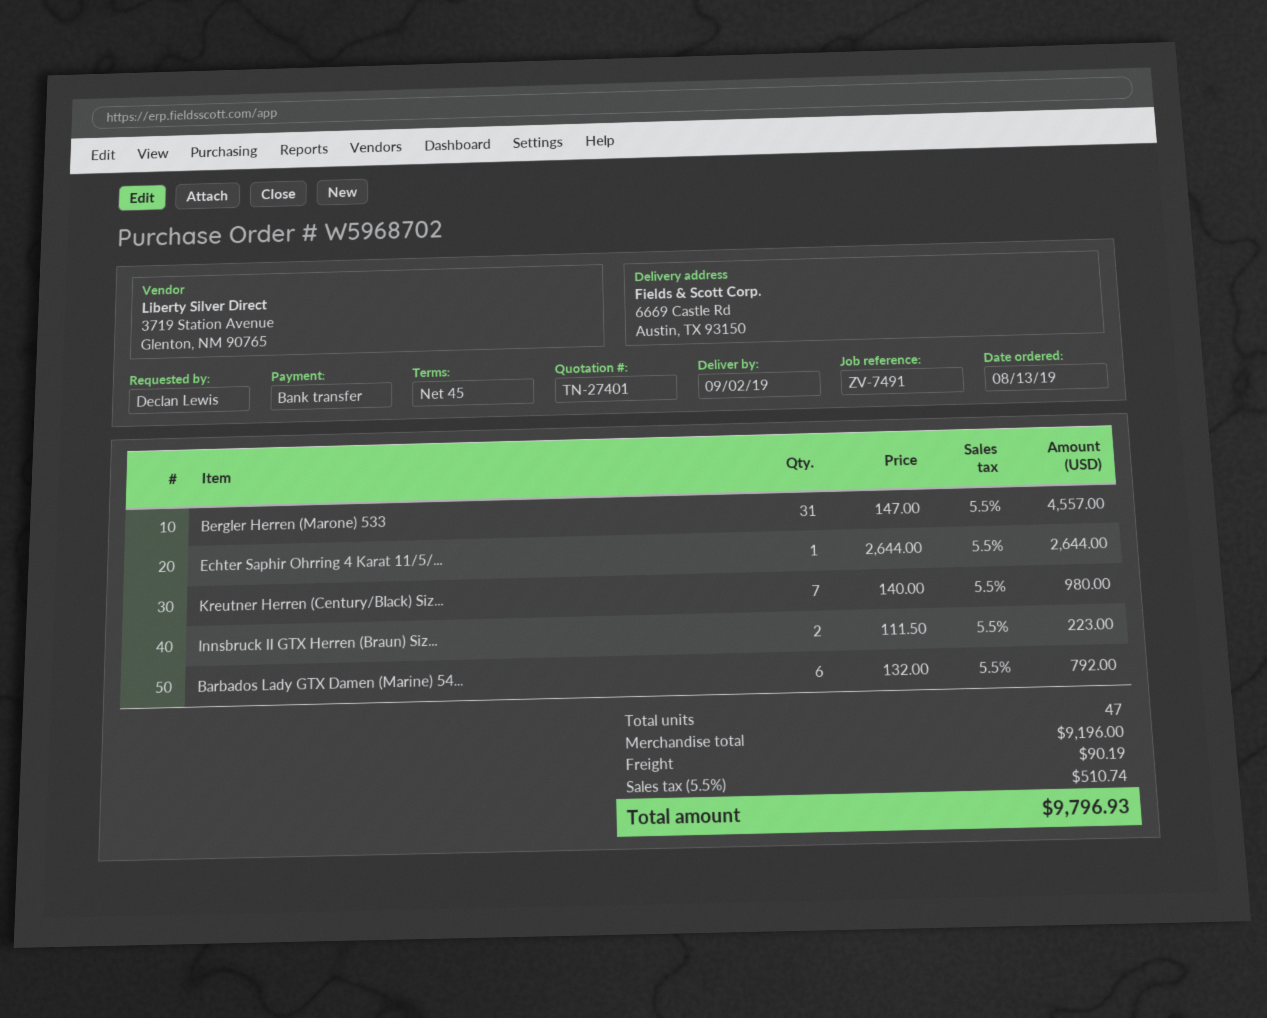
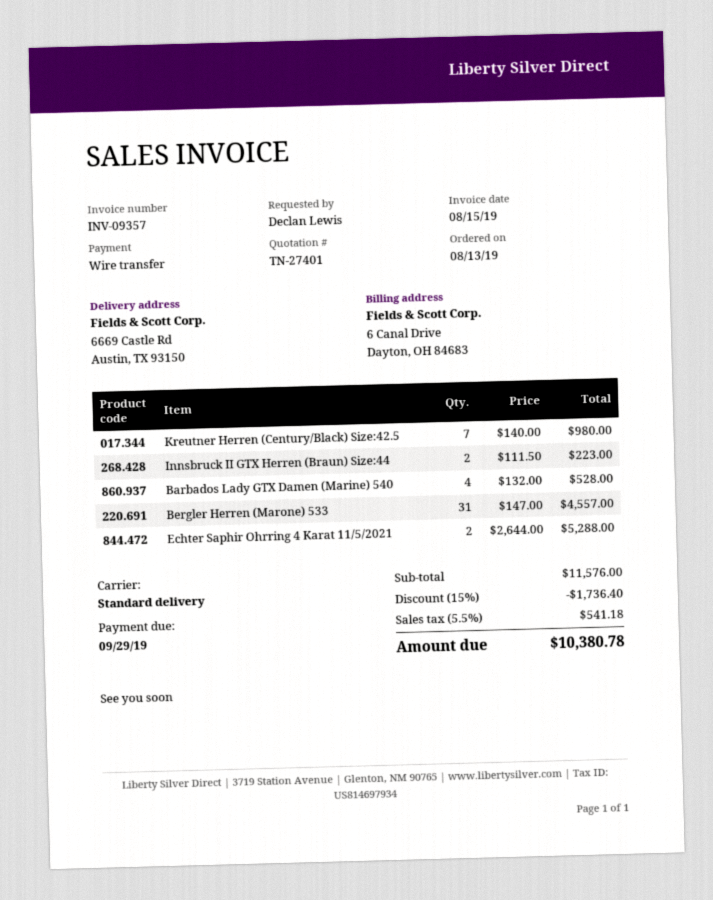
Echter Saphir Ohrring 4 Karat 11/5/...: 1 x 2644.00 = 2644.00 -> 2 x 2644.00 = 5288.00
Barbados Lady GTX Damen (Marine) 54...: 6 x 132.00 = 792.00 -> 4 x 132.00 = 528.00
subtotal: 9196.00 -> 11576.00
discount: none -> 15% = 1736.40
shipping: 90.19 -> none
tax: 5.5% = 510.74 -> 5.5% = 541.18
total: 9796.93 -> 10380.78

